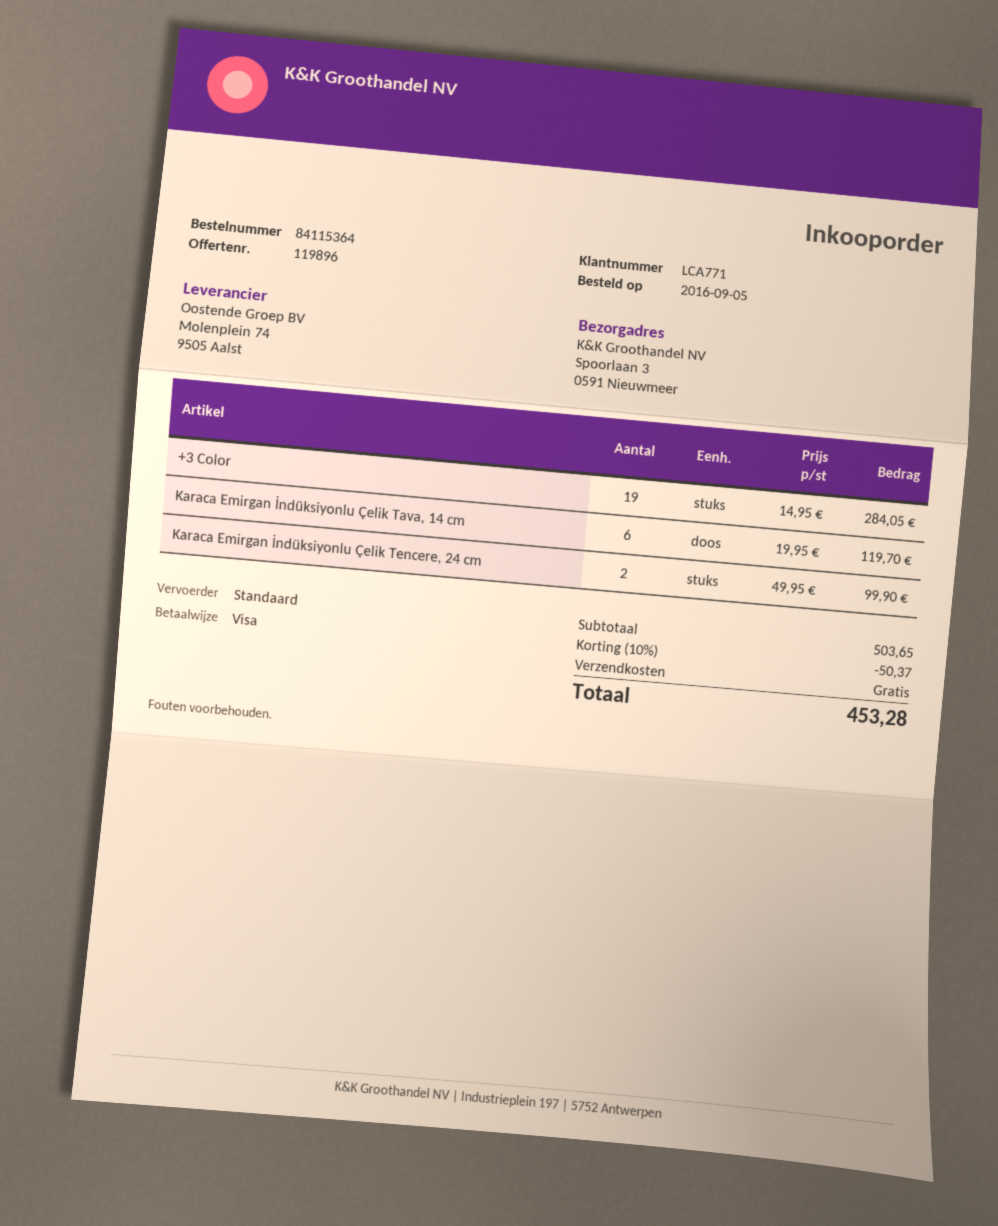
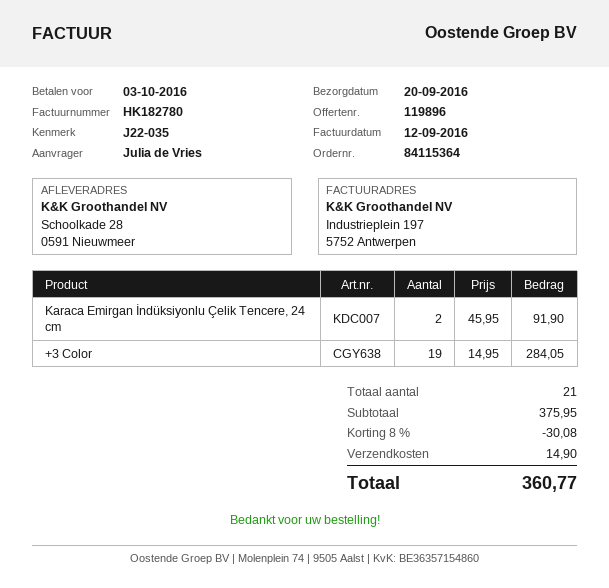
ship to: Spoorlaan 3, 0591 Nieuwmeer -> Schoolkade 28, 0591 Nieuwmeer
Karaca Emirgan İndüksiyonlu Çelik Tava, 14 cm: 6 x 19.95 = 119.70 -> none
Karaca Emirgan İndüksiyonlu Çelik Tencere, 24 cm: 2 x 49.95 = 99.90 -> 2 x 45.95 = 91.90
subtotal: 503.65 -> 375.95
discount: 10% = 50.37 -> 8% = 30.08
shipping: 0.00 -> 14.90
total: 453.28 -> 360.77

